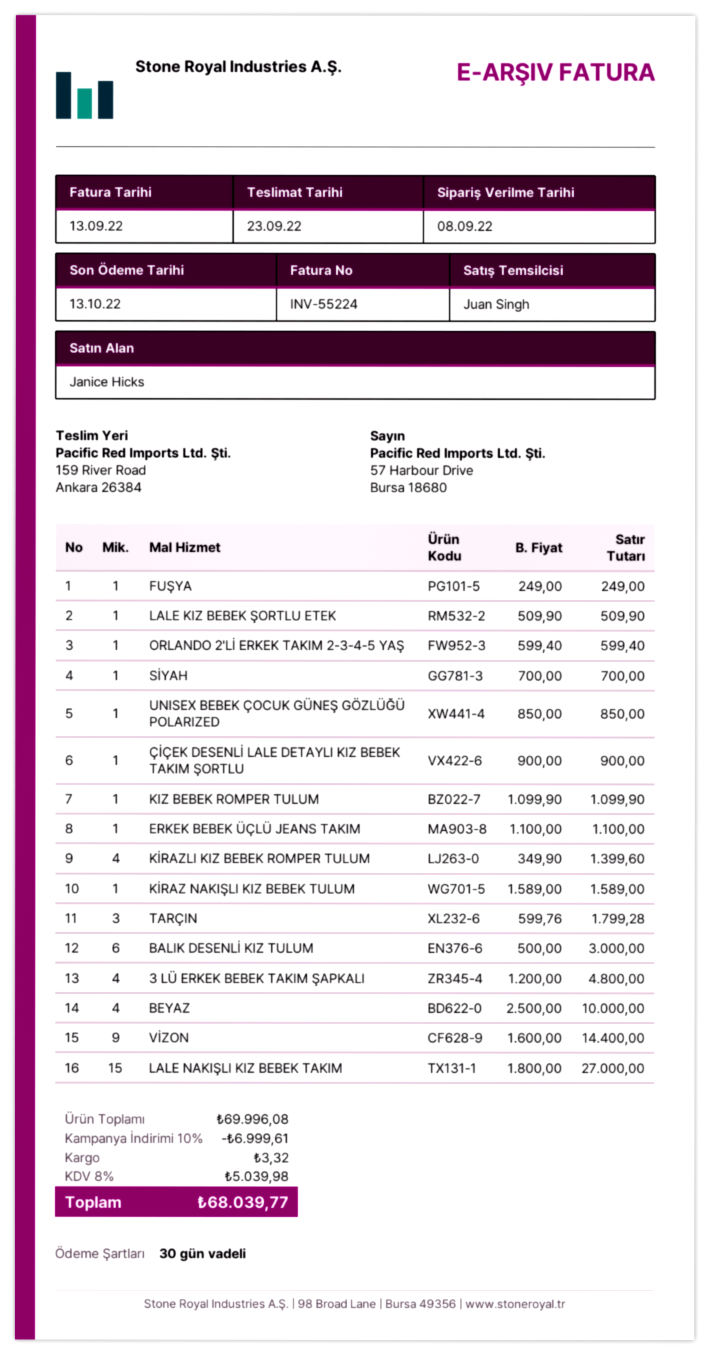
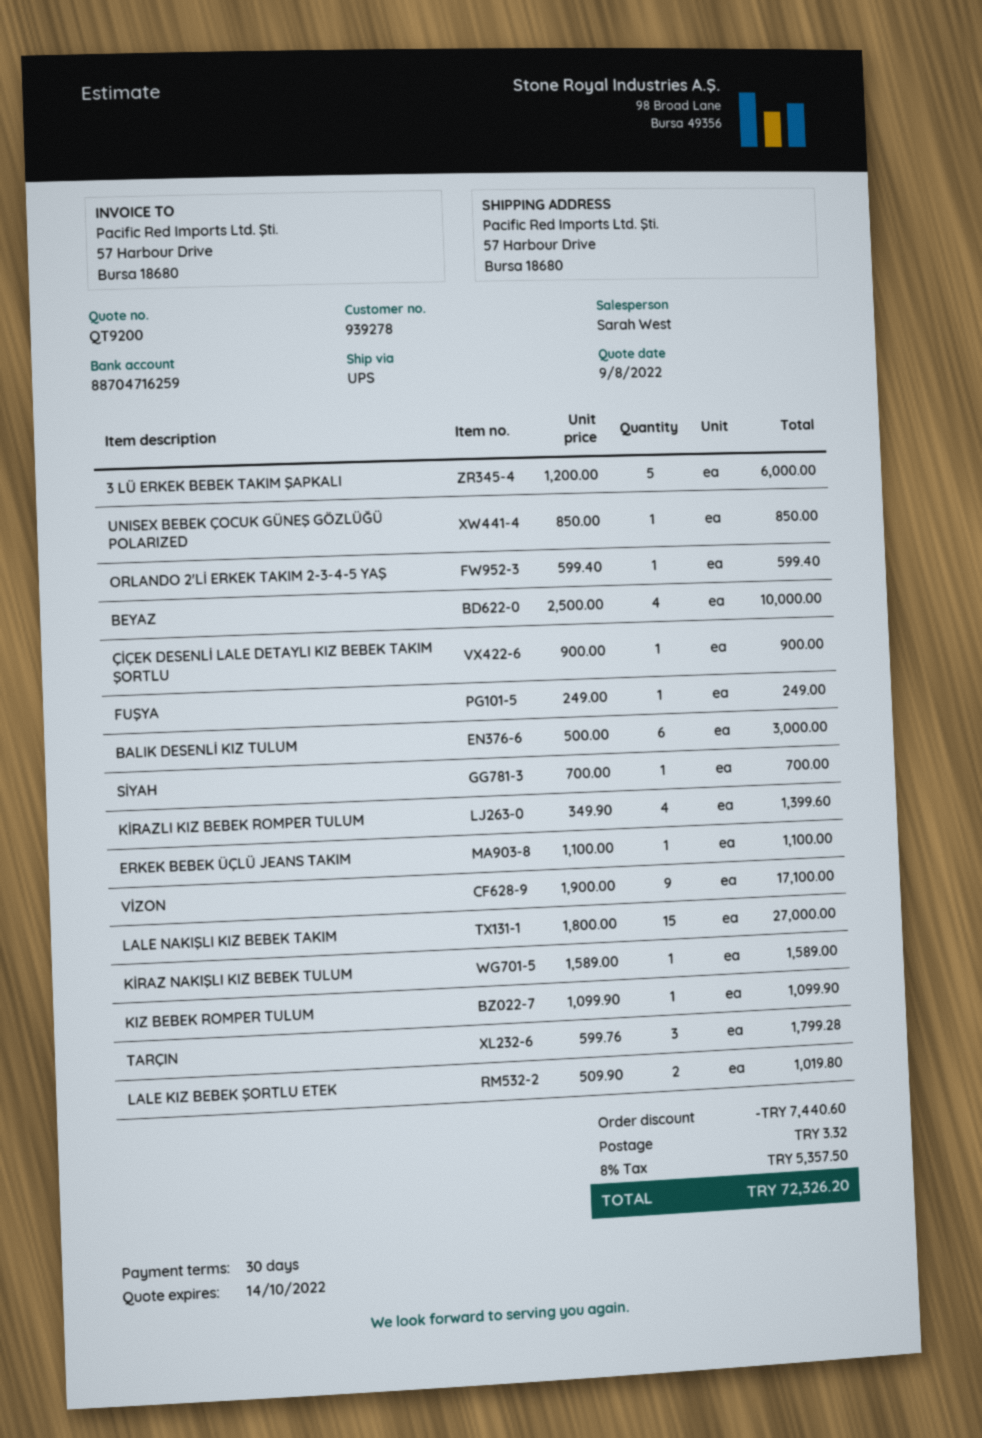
sales rep: Juan Singh -> Sarah West
ship to: 159 River Road, Ankara 26384 -> 57 Harbour Drive, Bursa 18680
LALE KIZ BEBEK ŞORTLU ETEK: 1 x 509.90 = 509.90 -> 2 x 509.90 = 1019.80
3 LÜ ERKEK BEBEK TAKIM ŞAPKALI: 4 x 1200.00 = 4800.00 -> 5 x 1200.00 = 6000.00
VİZON: 9 x 1600.00 = 14400.00 -> 9 x 1900.00 = 17100.00
discount: 6999.61 -> 7440.60
tax: 8% = 5039.98 -> 8% = 5357.50
total: 68039.77 -> 72326.20

